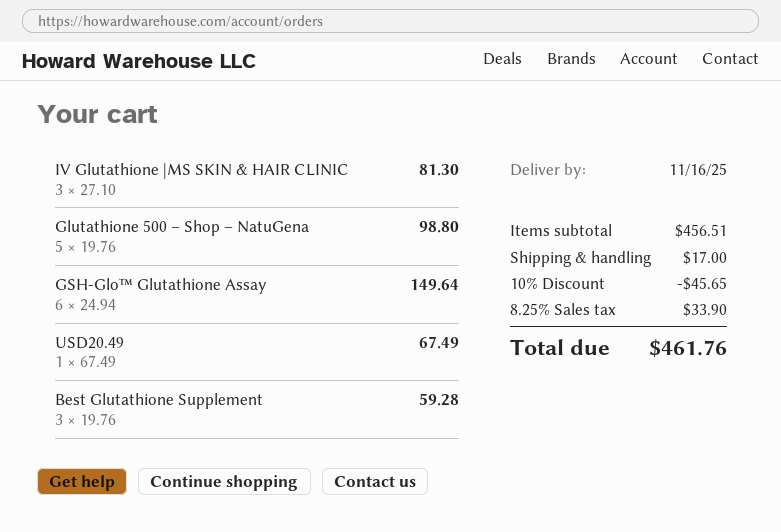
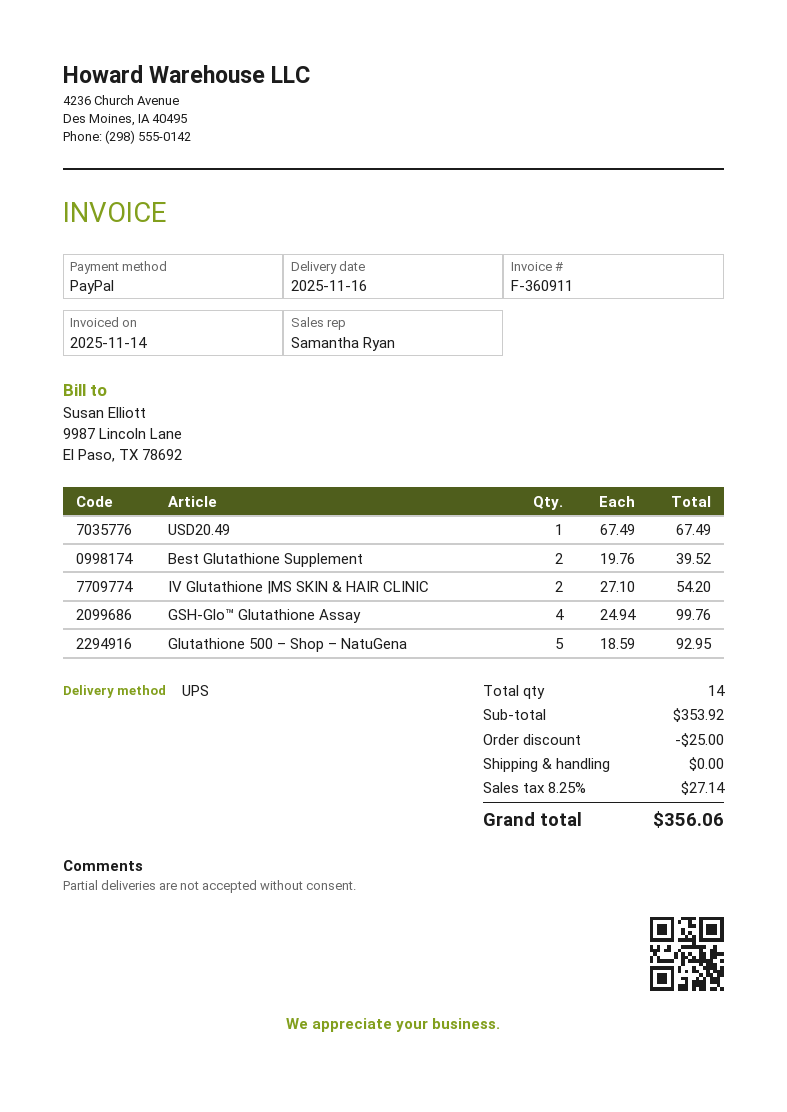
IV Glutathione |MS SKIN & HAIR CLINIC: 3 x 27.10 = 81.30 -> 2 x 27.10 = 54.20
Glutathione 500 – Shop – NatuGena: 5 x 19.76 = 98.80 -> 5 x 18.59 = 92.95
GSH-Glo™ Glutathione Assay: 6 x 24.94 = 149.64 -> 4 x 24.94 = 99.76
Best Glutathione Supplement: 3 x 19.76 = 59.28 -> 2 x 19.76 = 39.52
subtotal: 456.51 -> 353.92
discount: 45.65 -> 25.00
shipping: 17.00 -> 0.00
tax: 8.25% = 33.90 -> 8.25% = 27.14
total: 461.76 -> 356.06

